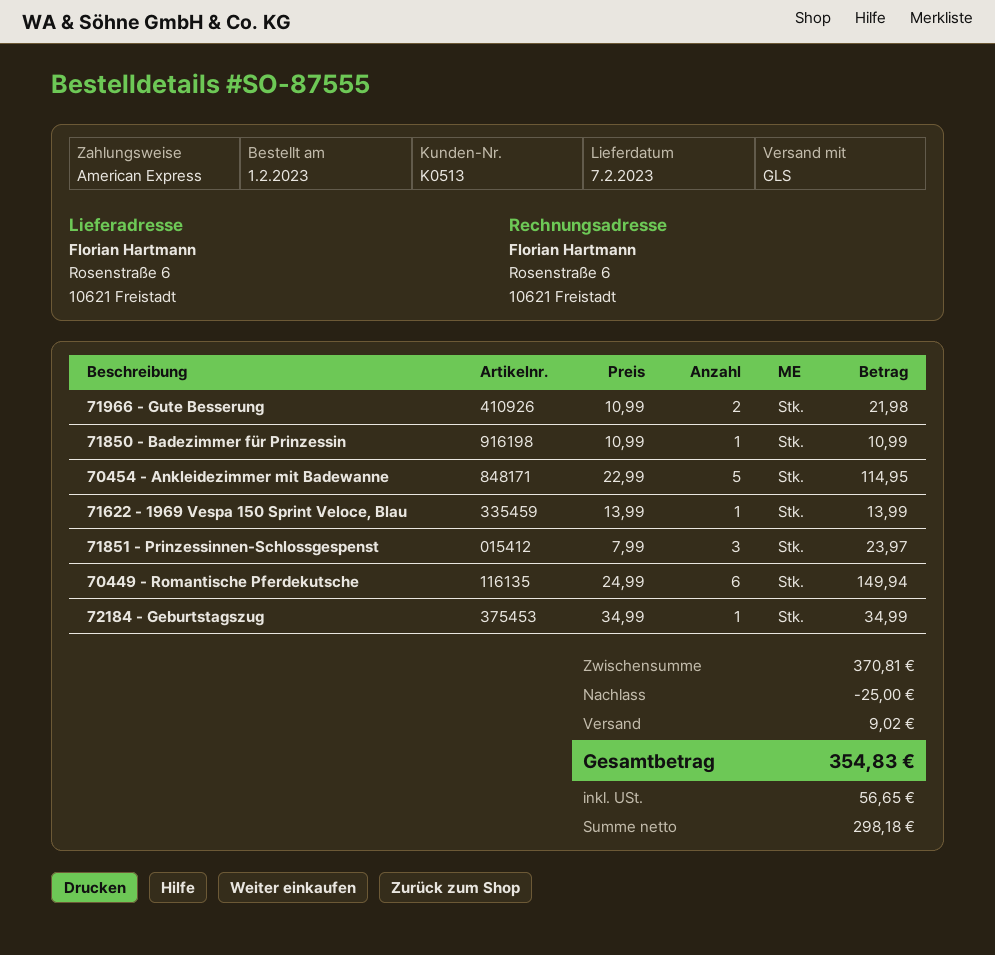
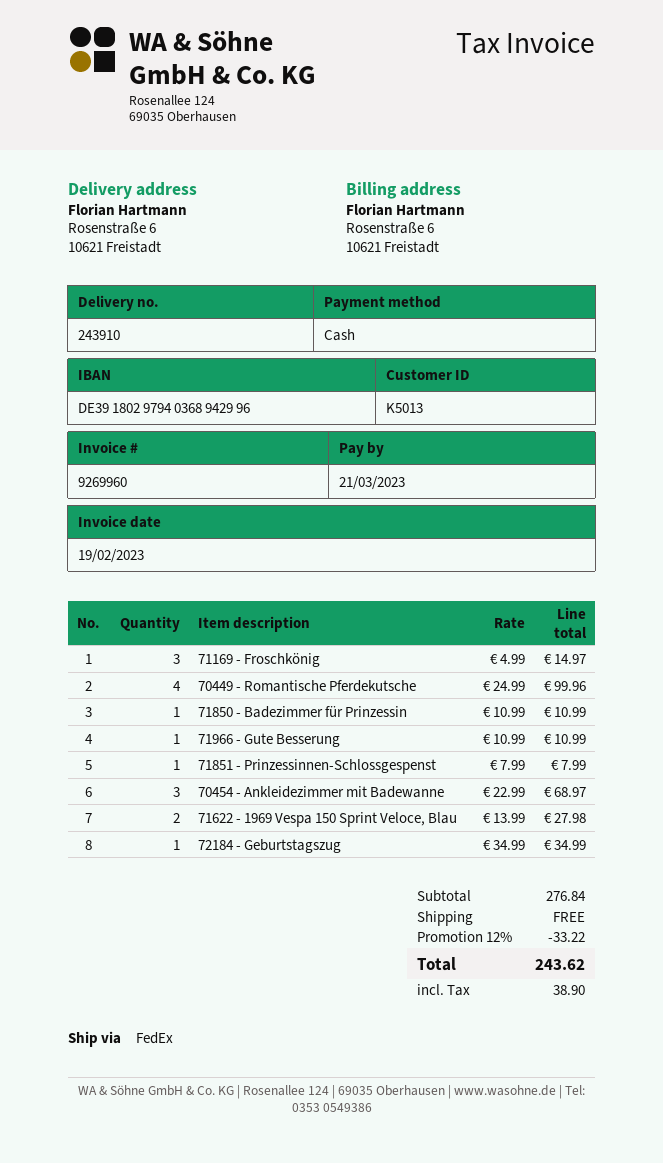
customer number: K0513 -> K5013
payment method: American Express -> cash
shipping method: GLS -> FedEx
71966 - Gute Besserung: 2 x 10.99 = 21.98 -> 1 x 10.99 = 10.99
70454 - Ankleidezimmer mit Badewanne: 5 x 22.99 = 114.95 -> 3 x 22.99 = 68.97
71622 - 1969 Vespa 150 Sprint Veloce, Blau: 1 x 13.99 = 13.99 -> 2 x 13.99 = 27.98
71851 - Prinzessinnen-Schlossgespenst: 3 x 7.99 = 23.97 -> 1 x 7.99 = 7.99
70449 - Romantische Pferdekutsche: 6 x 24.99 = 149.94 -> 4 x 24.99 = 99.96
71169 - Froschkönig: none -> 3 x 4.99 = 14.97
subtotal: 370.81 -> 276.84
discount: 25.00 -> 33.22
shipping: 9.02 -> 0.00
tax: 56.65 -> 38.90
total: 354.83 -> 243.62

